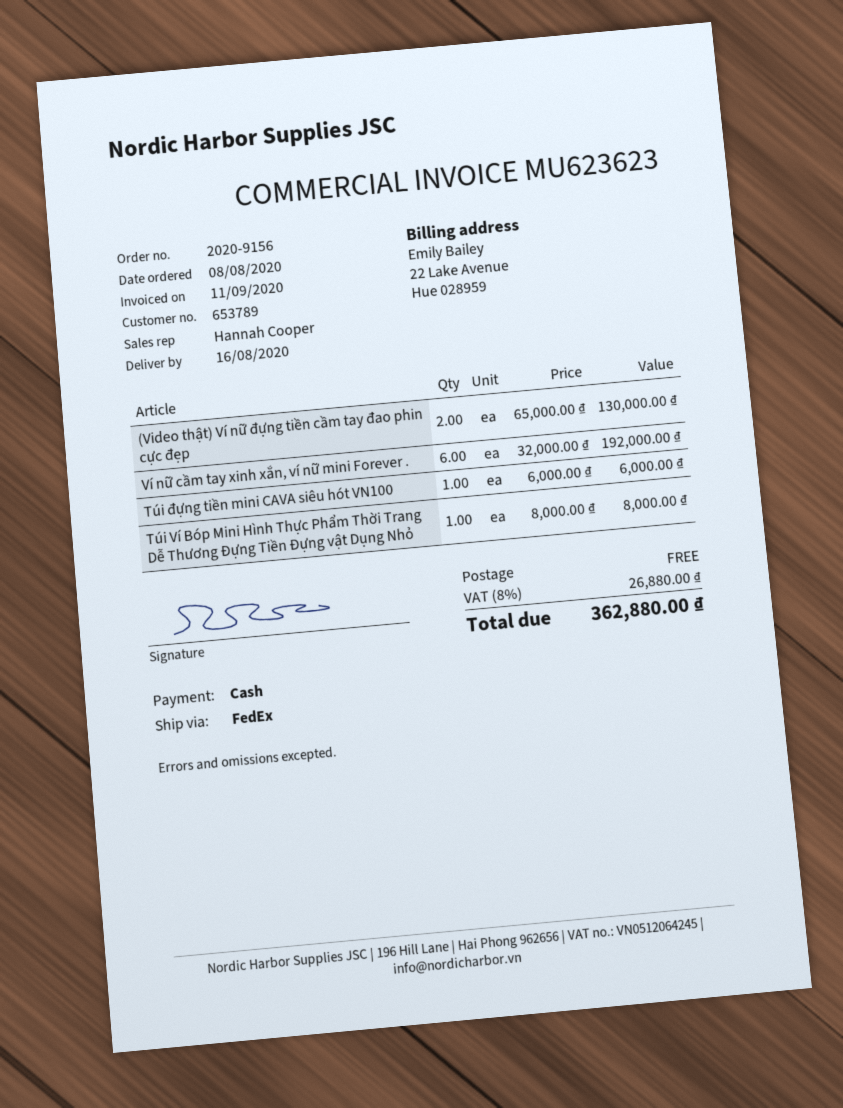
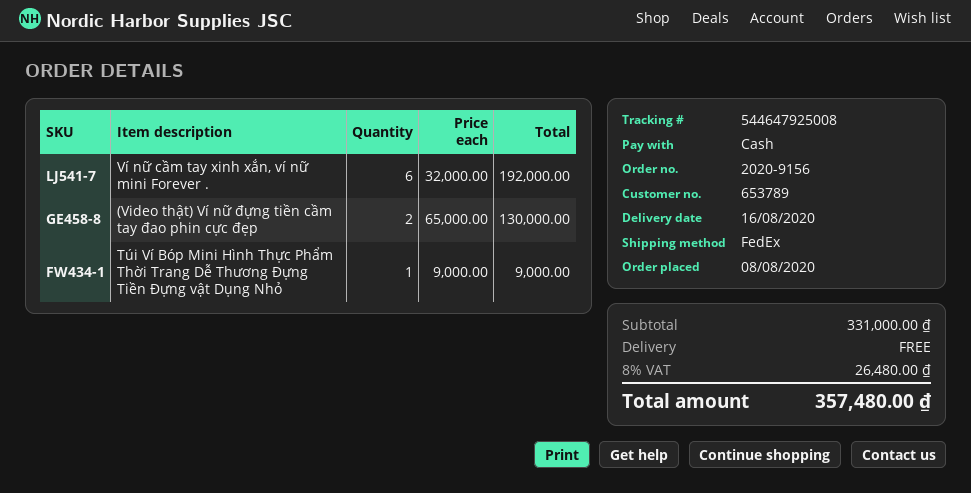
Túi đựng tiền mini CAVA siêu hót VN100: 1 x 6000.00 = 6000.00 -> none
Túi Ví Bóp Mini Hình Thực Phẩm Thời Trang Dễ Thương Đựng Tiền Đựng vật Dụng Nhỏ: 1 x 8000.00 = 8000.00 -> 1 x 9000.00 = 9000.00
tax: 8% = 26880.00 -> 8% = 26480.00
total: 362880.00 -> 357480.00

